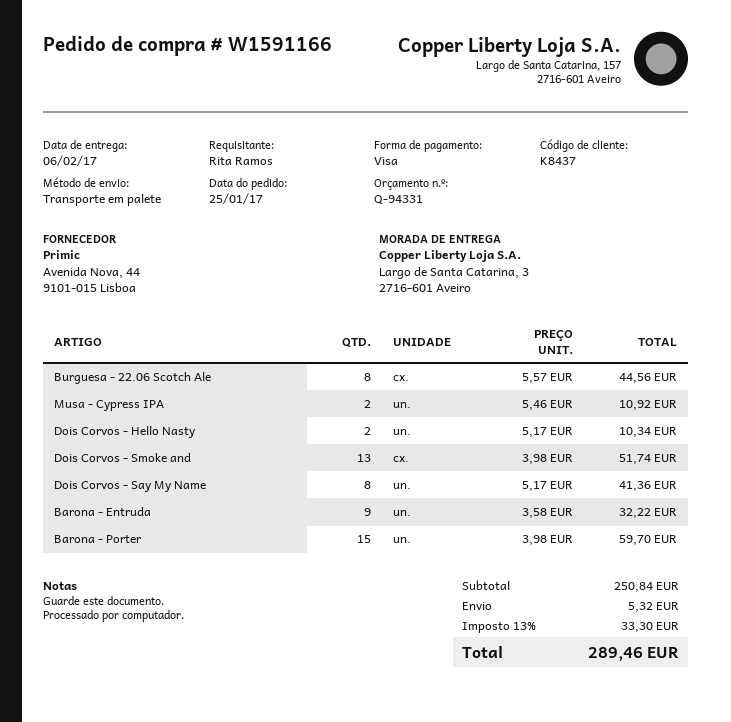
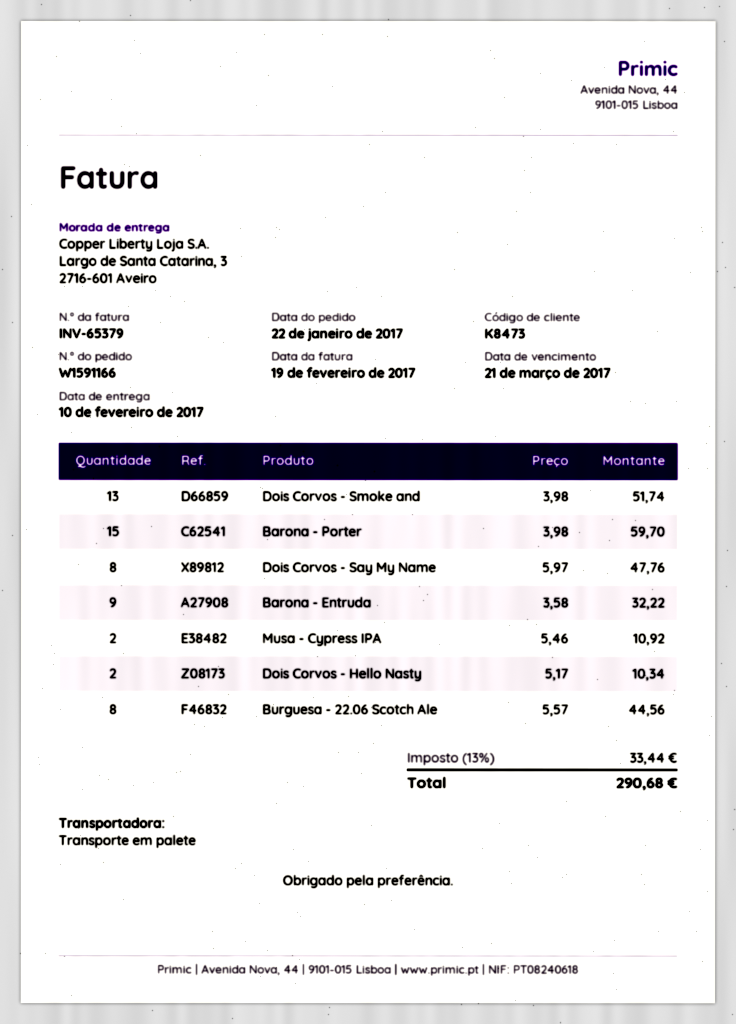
order date: 2017-01-25 -> 2017-01-22
delivery date: 2017-02-06 -> 2017-02-10
customer number: K8437 -> K8473
Dois Corvos - Say My Name: 8 x 5.17 = 41.36 -> 8 x 5.97 = 47.76
shipping: 5.32 -> none
tax: 13% = 33.30 -> 13% = 33.44
total: 289.46 -> 290.68

